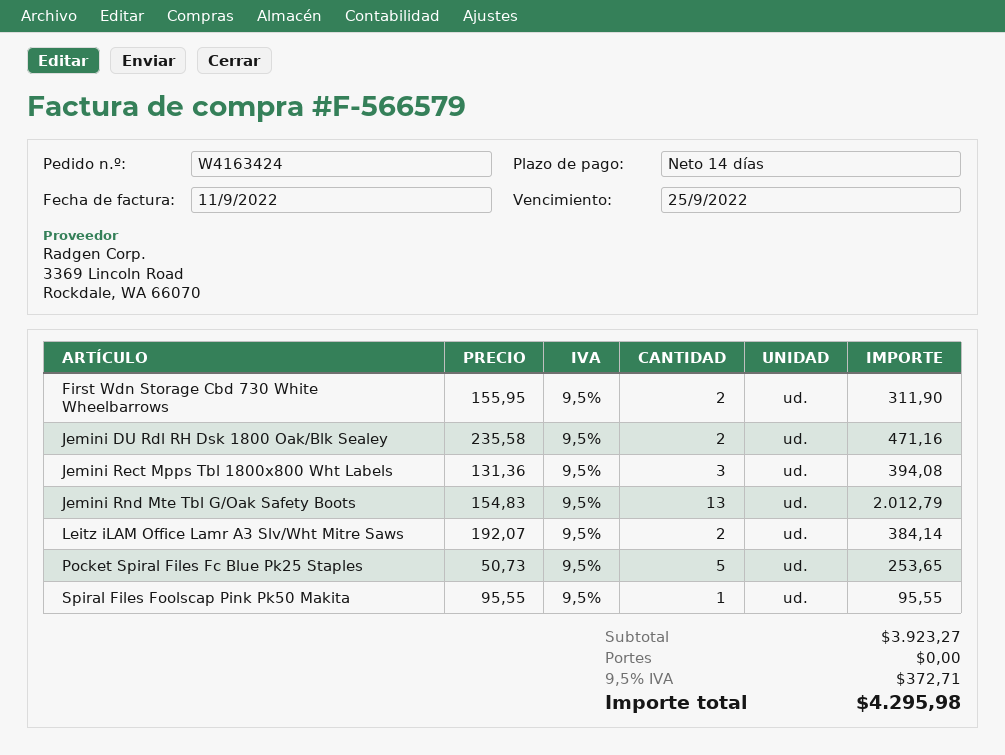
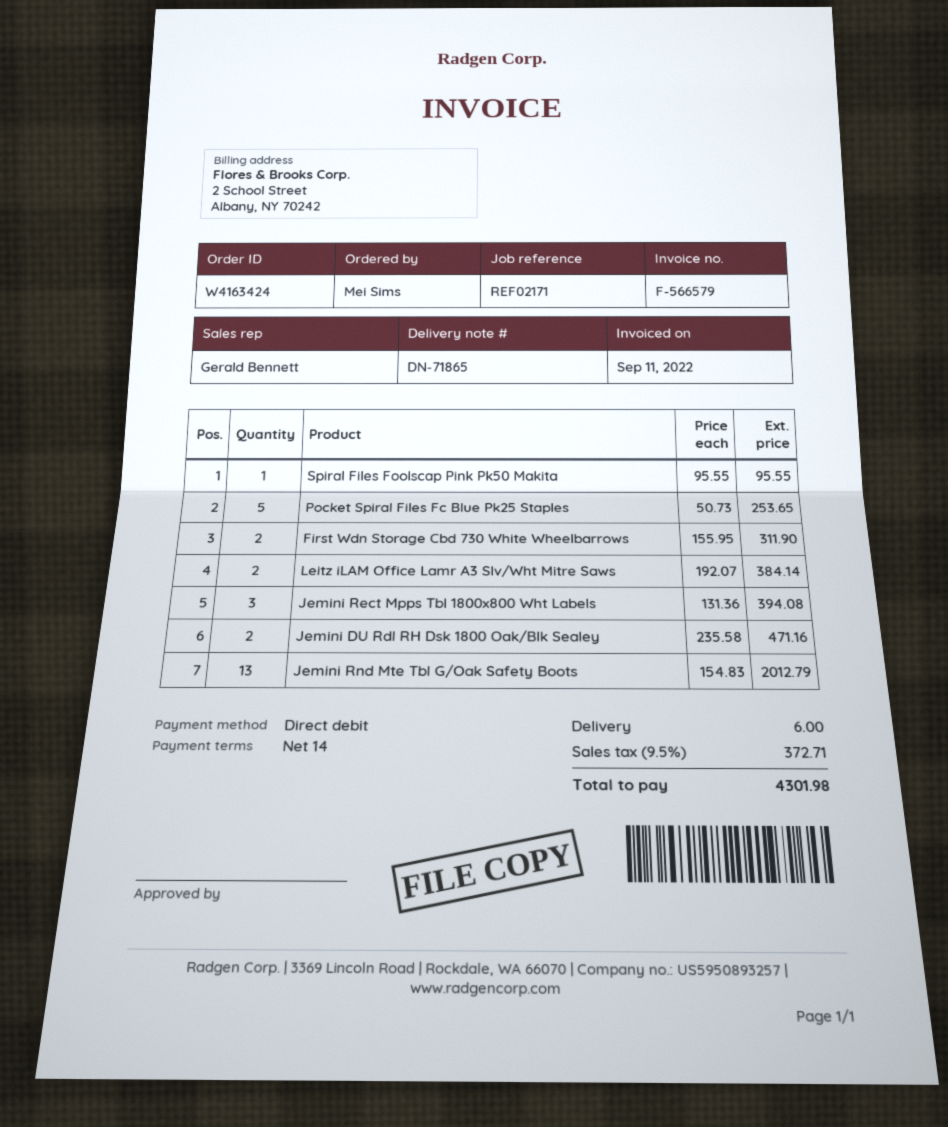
shipping: 0.00 -> 6.00
total: 4295.98 -> 4301.98

